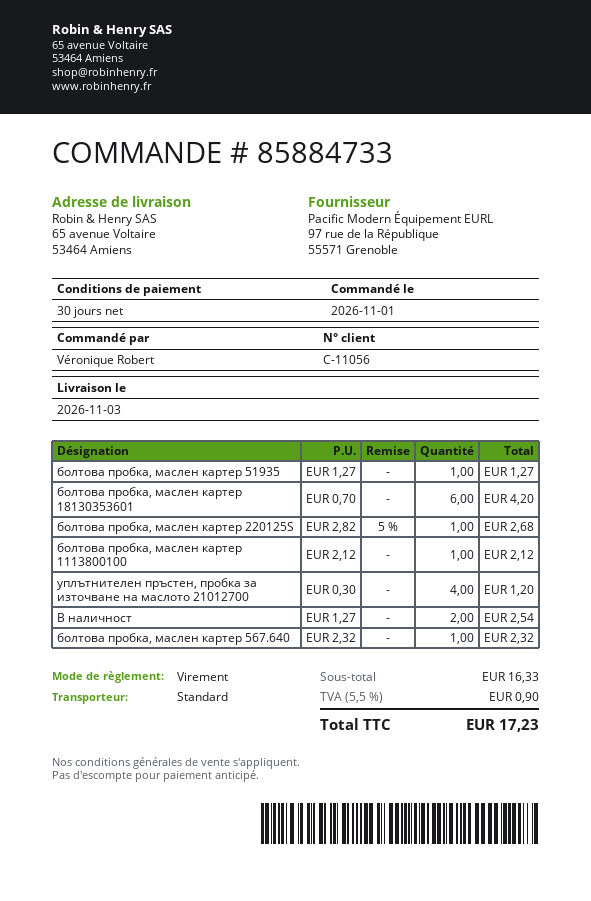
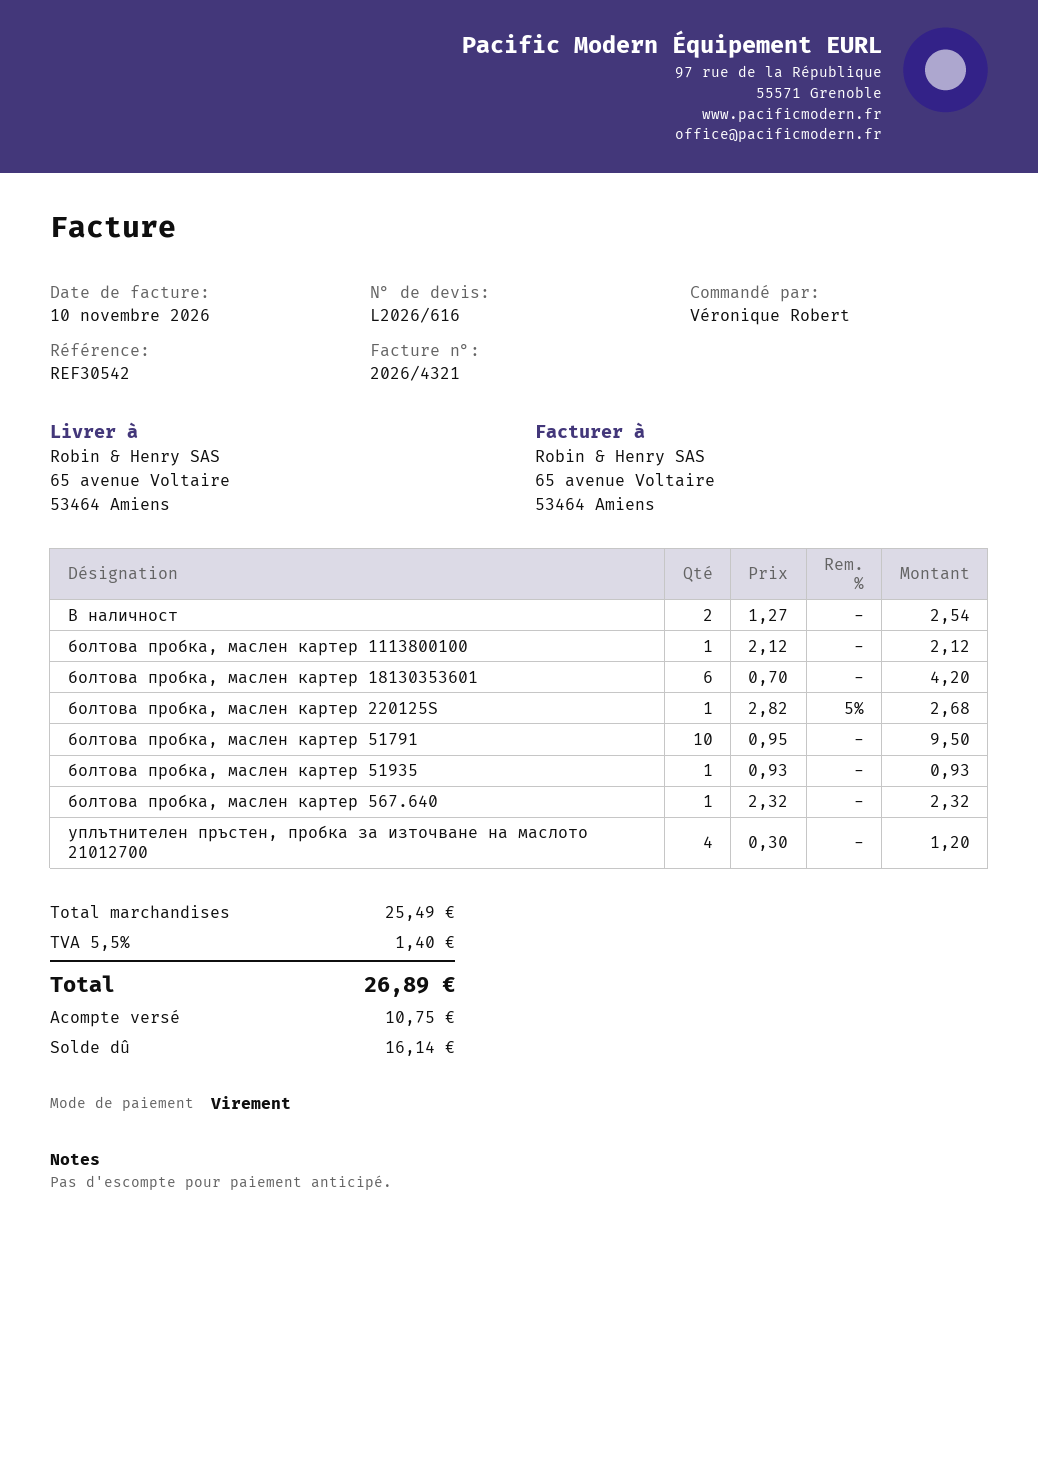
болтова пробка, маслен картер 51935: 1 x 1.27 = 1.27 -> 1 x 0.93 = 0.93
болтова пробка, маслен картер 51791: none -> 10 x 0.95 = 9.50
subtotal: 16.33 -> 25.49
tax: 5.5% = 0.90 -> 5.5% = 1.40
total: 17.23 -> 26.89

